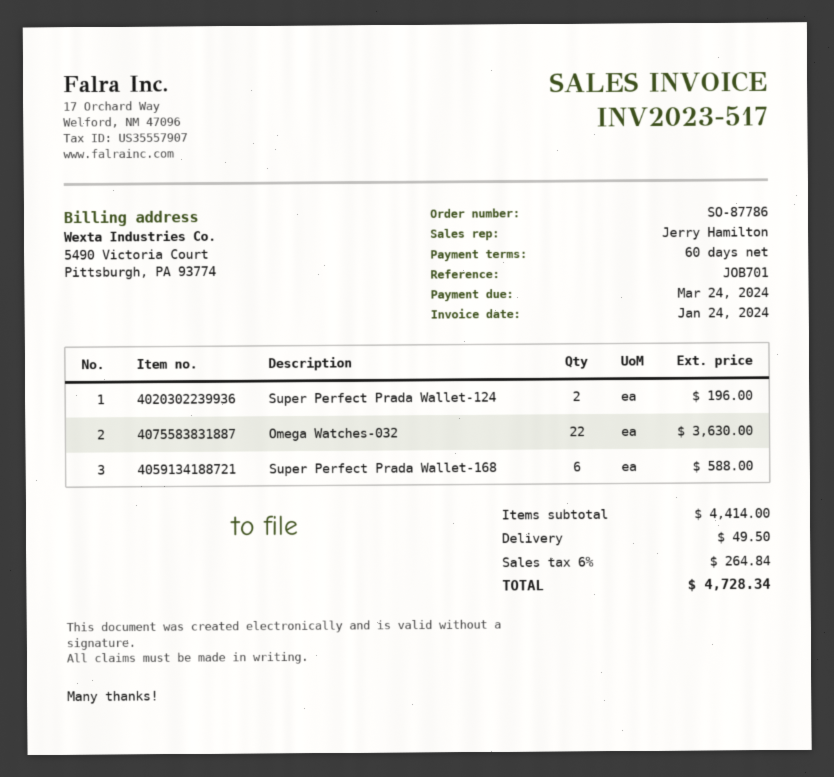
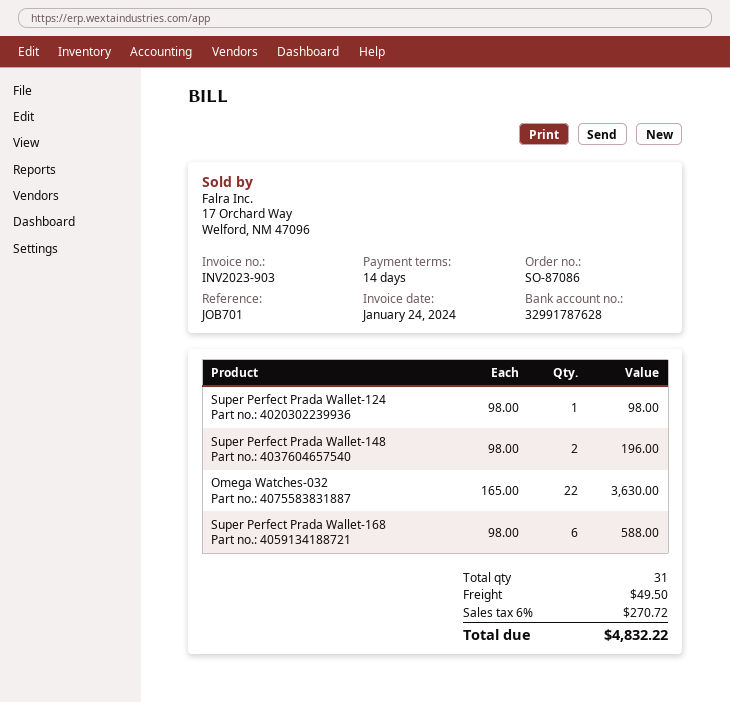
order number: SO-87786 -> SO-87086
invoice number: INV2023-517 -> INV2023-903
payment terms: 60 days -> 14 days
Super Perfect Prada Wallet-124: 2 for 196.00 -> 1 for 98.00
Super Perfect Prada Wallet-148: none -> 2 for 196.00
tax: 6% = 264.84 -> 6% = 270.72
total: 4728.34 -> 4832.22

